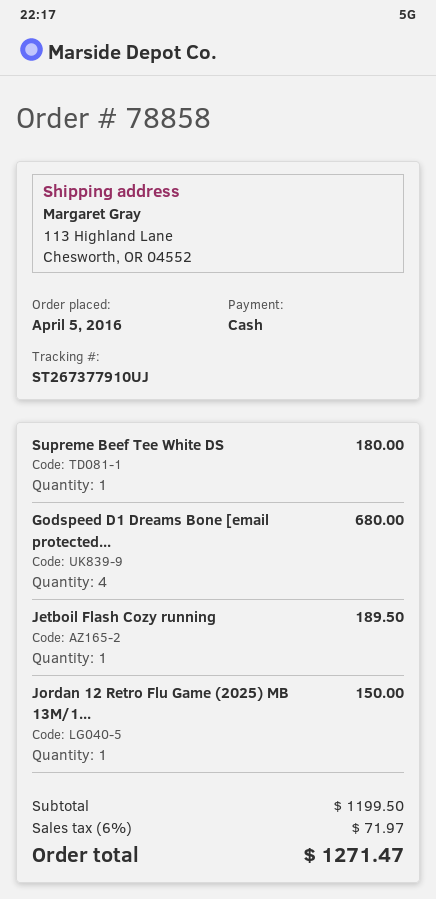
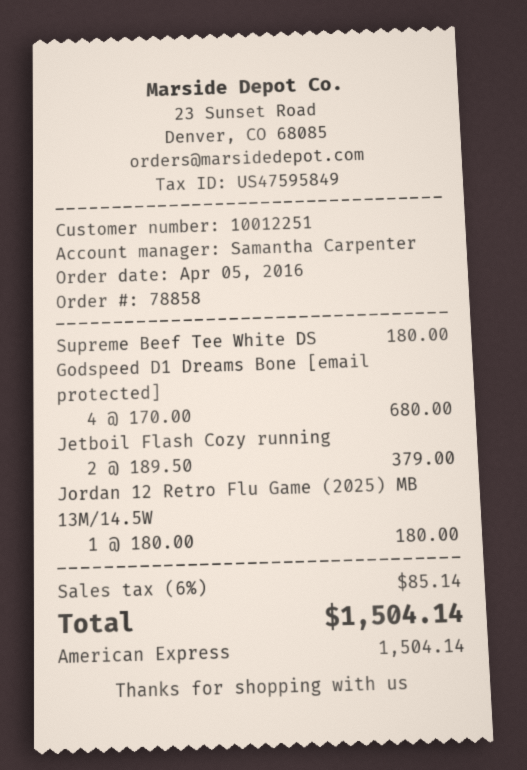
payment method: cash -> American Express
Jetboil Flash Cozy running: 1 for 189.50 -> 2 for 379.00
Jordan 12 Retro Flu Game (2025) MB 13M/1...: 1 for 150.00 -> 1 for 180.00
tax: 6% = 71.97 -> 6% = 85.14
total: 1271.47 -> 1504.14

